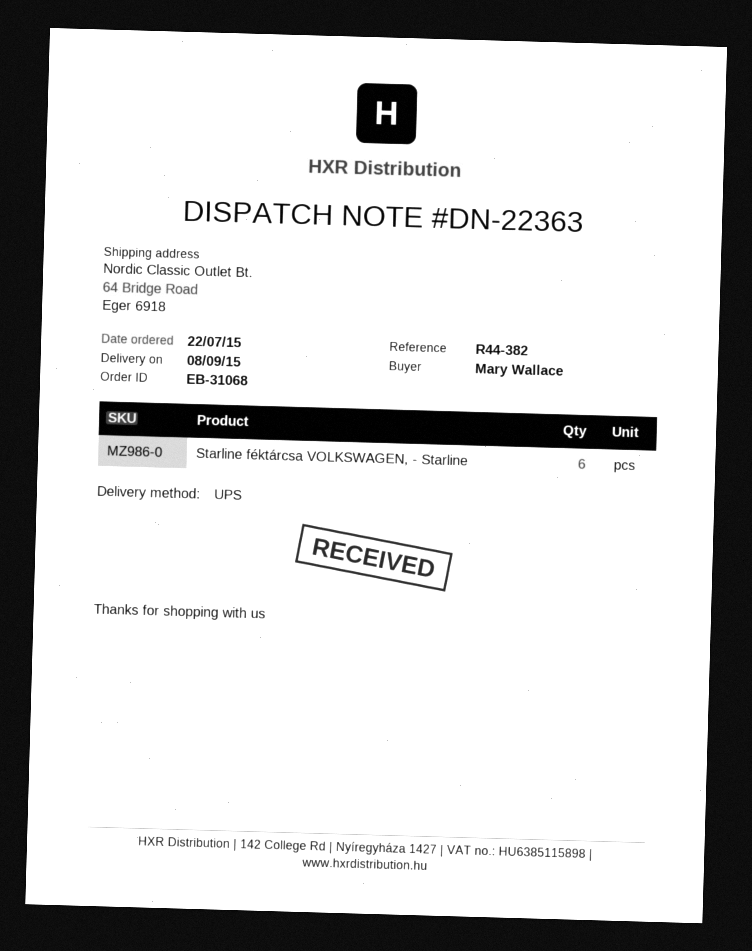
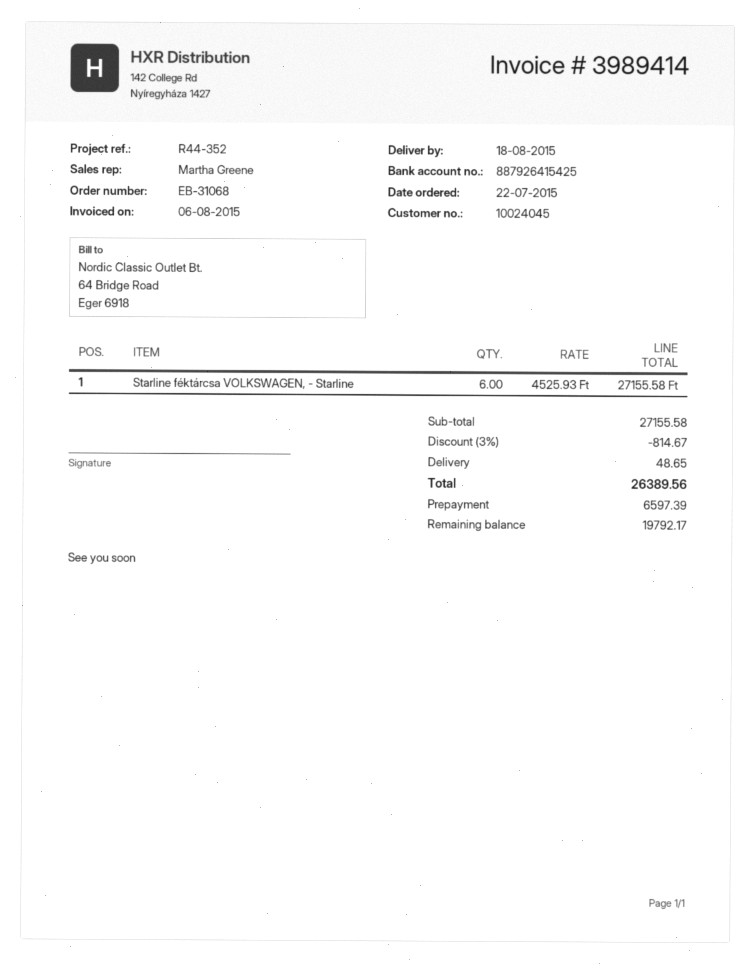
delivery date: 2015-09-08 -> 2015-08-18
reference: R44-382 -> R44-352

